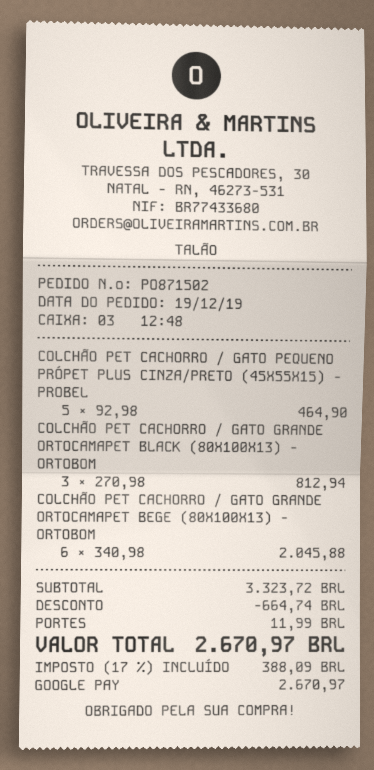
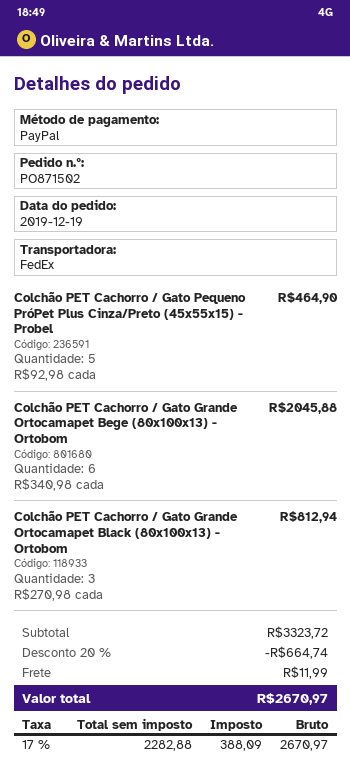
payment method: Google Pay -> PayPal

